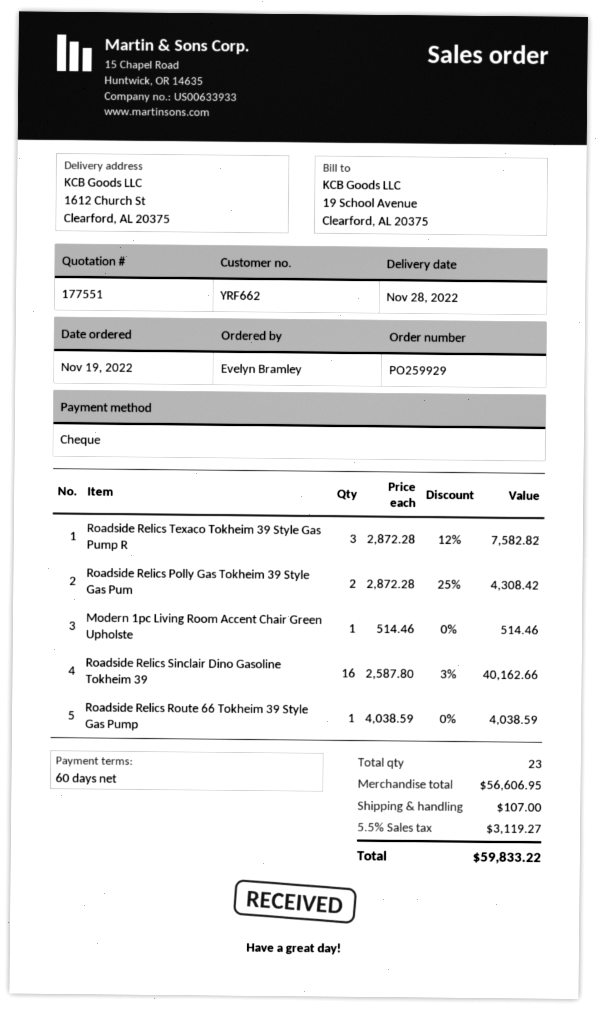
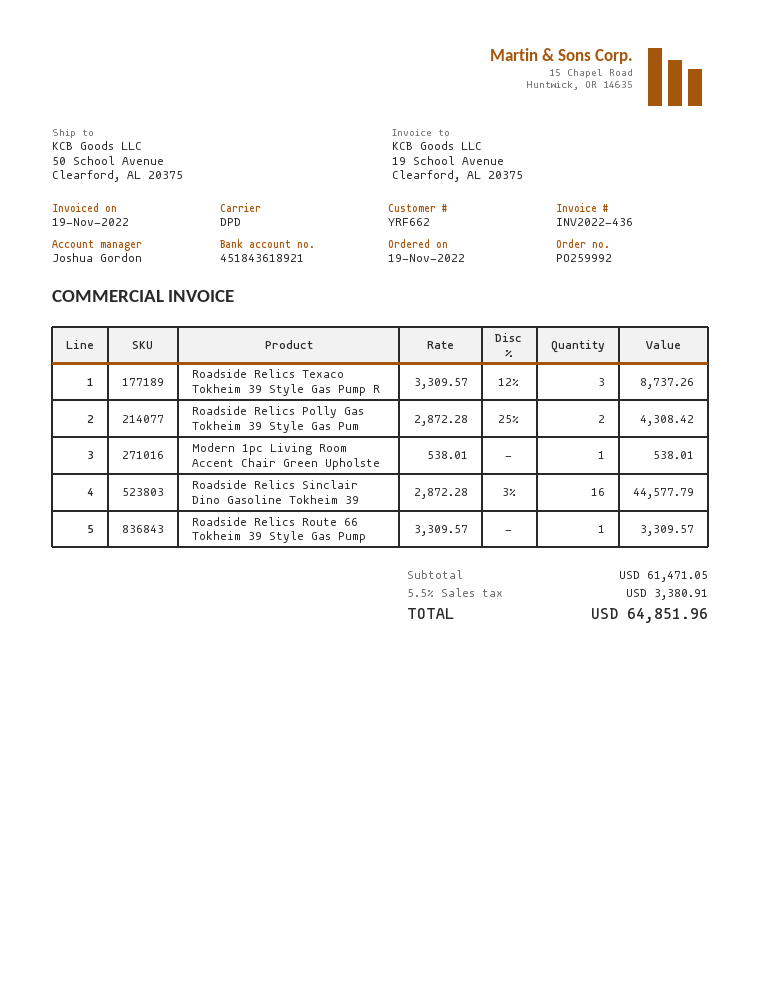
order number: PO259929 -> PO259992
ship to: 1612 Church St, Clearford, AL 20375 -> 50 School Avenue, Clearford, AL 20375
Roadside Relics Texaco Tokheim 39 Style Gas Pump R: 3 x 2872.28 - 12% = 7582.82 -> 3 x 3309.57 - 12% = 8737.26
Modern 1pc Living Room Accent Chair Green Upholste: 1 x 514.46 = 514.46 -> 1 x 538.01 = 538.01
Roadside Relics Sinclair Dino Gasoline Tokheim 39: 16 x 2587.80 - 3% = 40162.66 -> 16 x 2872.28 - 3% = 44577.79
Roadside Relics Route 66 Tokheim 39 Style Gas Pump: 1 x 4038.59 = 4038.59 -> 1 x 3309.57 = 3309.57
subtotal: 56606.95 -> 61471.05
shipping: 107.00 -> none
tax: 5.5% = 3119.27 -> 5.5% = 3380.91
total: 59833.22 -> 64851.96

